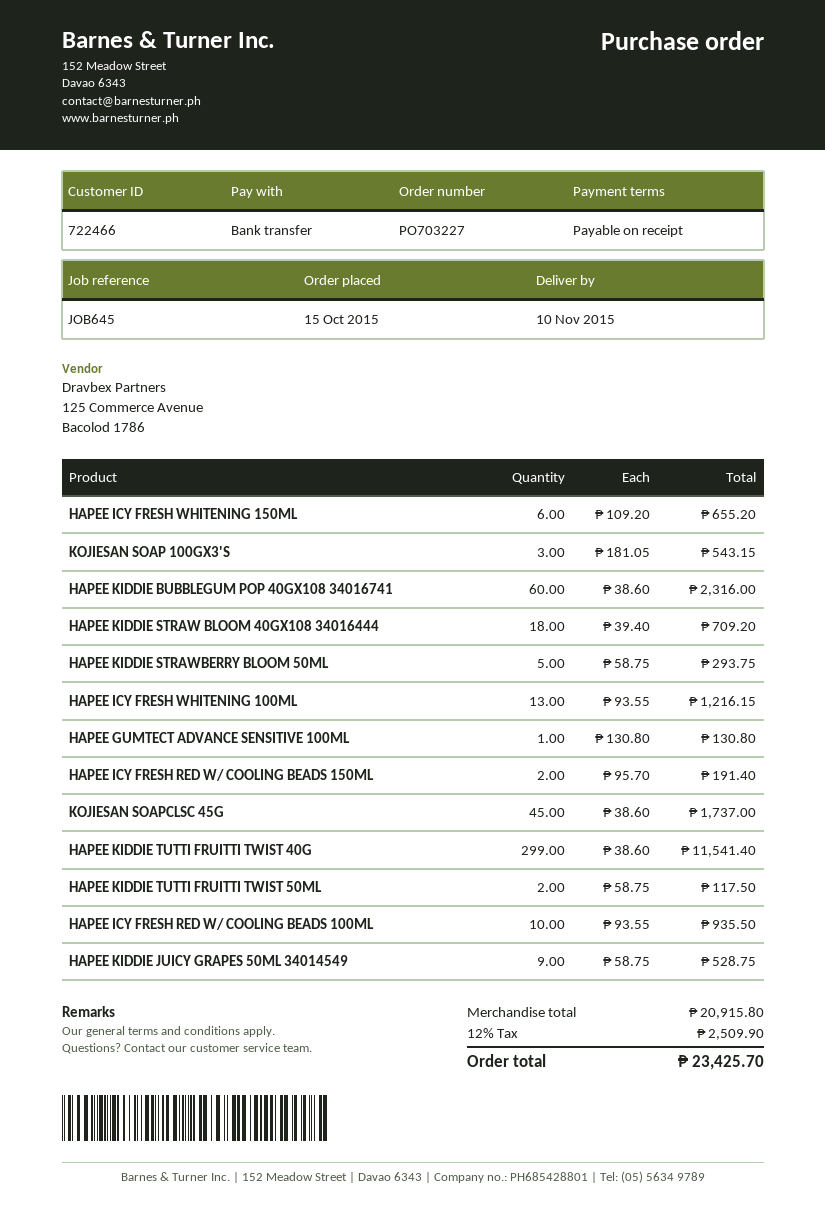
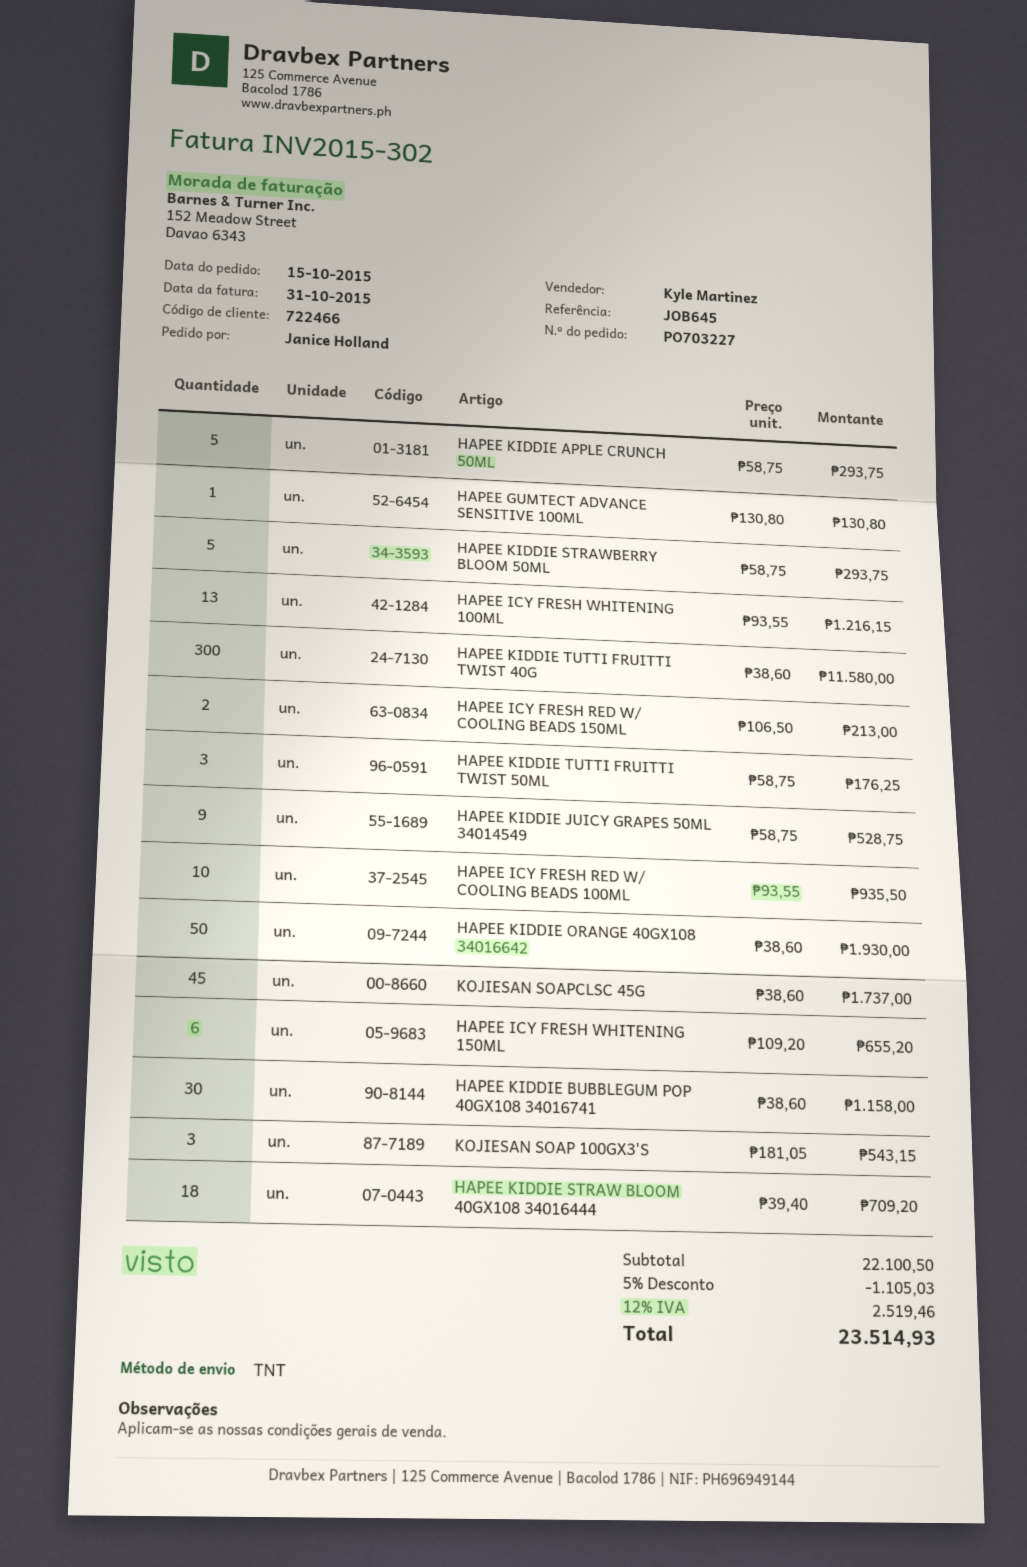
HAPEE KIDDIE BUBBLEGUM POP 40GX108 34016741: 60 x 38.60 = 2316.00 -> 30 x 38.60 = 1158.00
HAPEE ICY FRESH RED W/ COOLING BEADS 150ML: 2 x 95.70 = 191.40 -> 2 x 106.50 = 213.00
HAPEE KIDDIE TUTTI FRUITTI TWIST 40G: 299 x 38.60 = 11541.40 -> 300 x 38.60 = 11580.00
HAPEE KIDDIE TUTTI FRUITTI TWIST 50ML: 2 x 58.75 = 117.50 -> 3 x 58.75 = 176.25
HAPEE KIDDIE APPLE CRUNCH 50ML: none -> 5 x 58.75 = 293.75
HAPEE KIDDIE ORANGE 40GX108 34016642: none -> 50 x 38.60 = 1930.00
subtotal: 20915.80 -> 22100.50
discount: none -> 5% = 1105.03
tax: 12% = 2509.90 -> 12% = 2519.46
total: 23425.70 -> 23514.93

